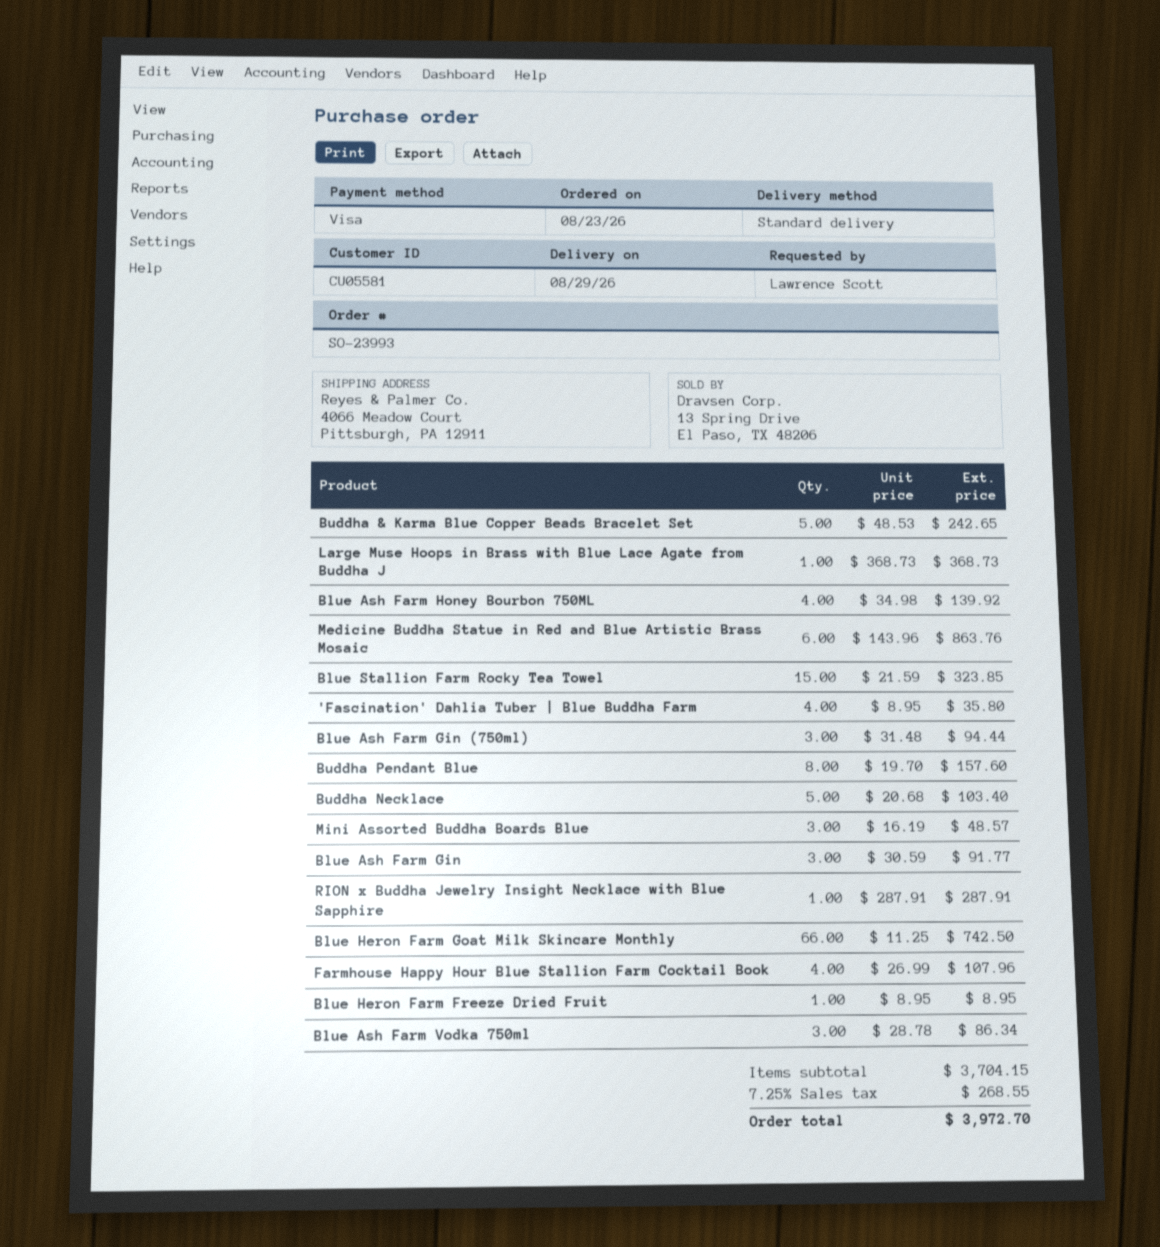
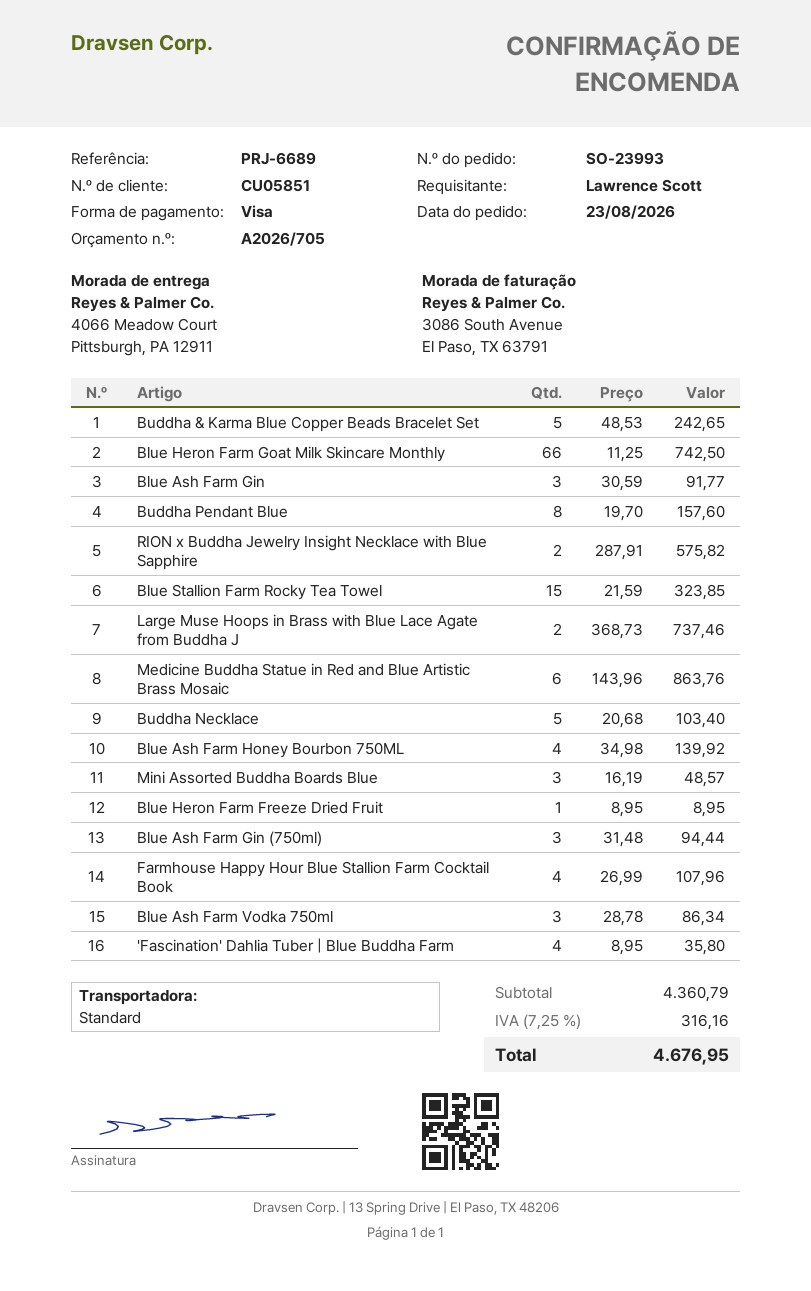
customer number: CU05581 -> CU05851
Large Muse Hoops in Brass with Blue Lace Agate from Buddha J: 1 x 368.73 = 368.73 -> 2 x 368.73 = 737.46
RION x Buddha Jewelry Insight Necklace with Blue Sapphire: 1 x 287.91 = 287.91 -> 2 x 287.91 = 575.82
subtotal: 3704.15 -> 4360.79
tax: 7.25% = 268.55 -> 7.25% = 316.16
total: 3972.70 -> 4676.95

